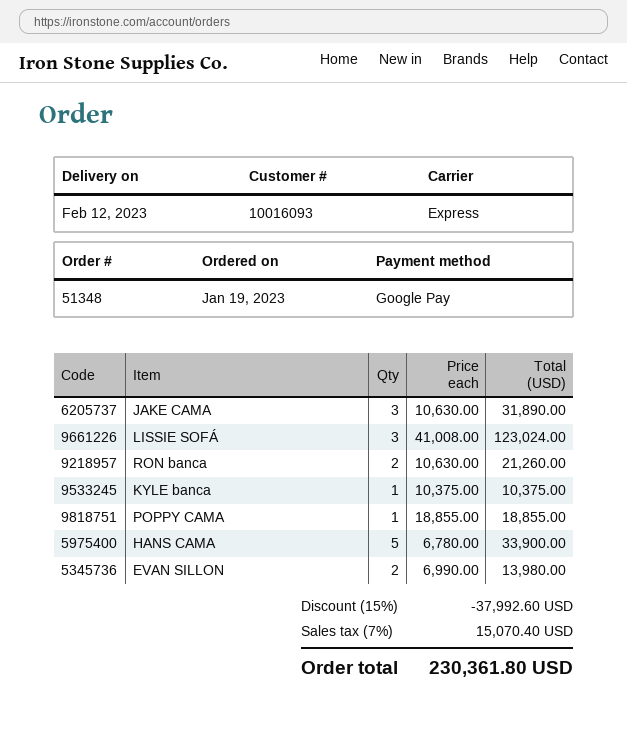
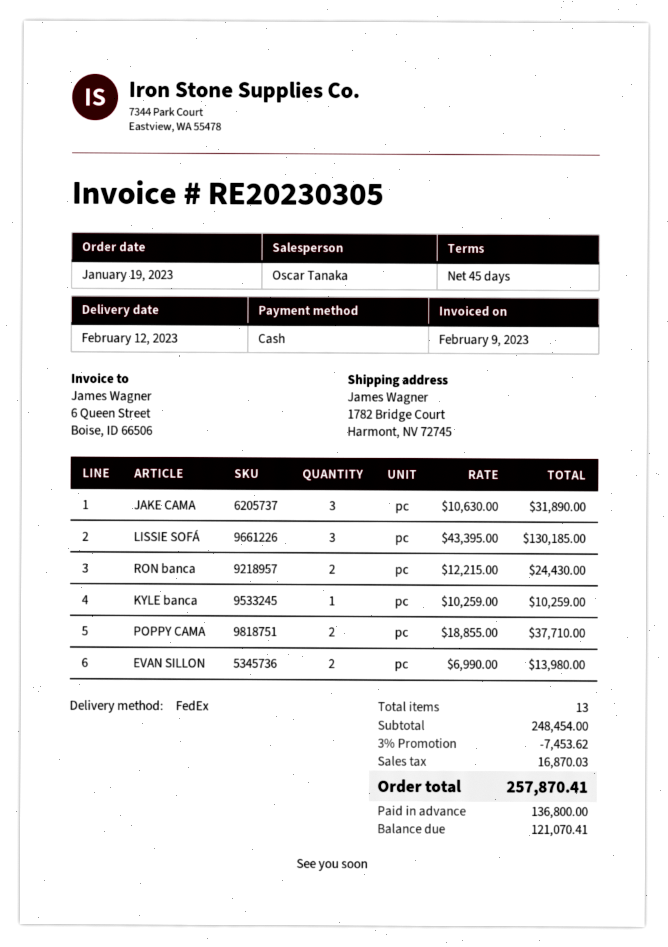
payment method: Google Pay -> cash
shipping method: express -> FedEx
LISSIE SOFÁ: 3 x 41008.00 = 123024.00 -> 3 x 43395.00 = 130185.00
RON banca: 2 x 10630.00 = 21260.00 -> 2 x 12215.00 = 24430.00
KYLE banca: 1 x 10375.00 = 10375.00 -> 1 x 10259.00 = 10259.00
POPPY CAMA: 1 x 18855.00 = 18855.00 -> 2 x 18855.00 = 37710.00
HANS CAMA: 5 x 6780.00 = 33900.00 -> none
discount: 15% = 37992.60 -> 3% = 7453.62
tax: 15070.40 -> 16870.03
total: 230361.80 -> 257870.41

